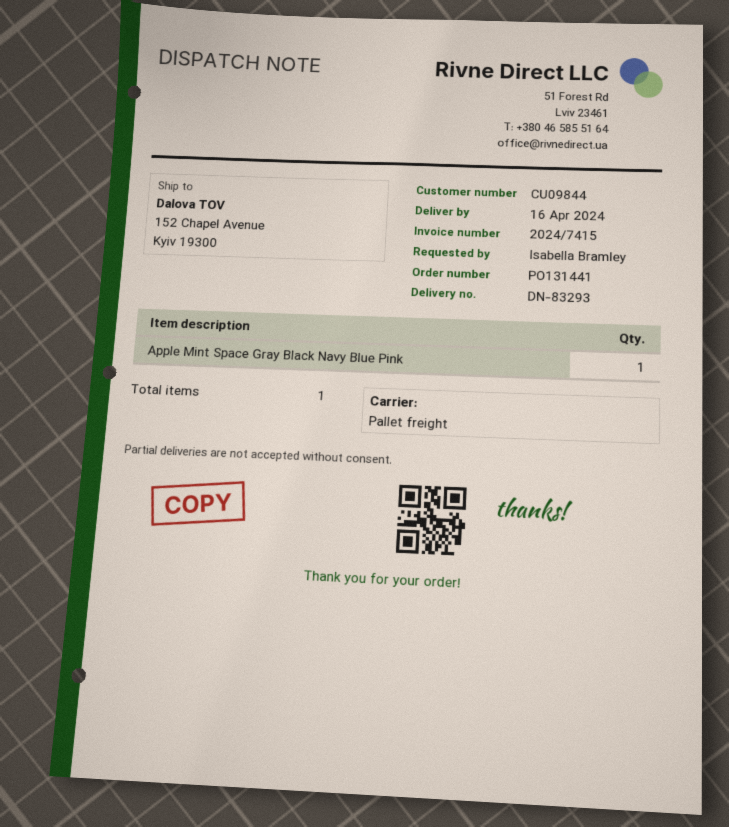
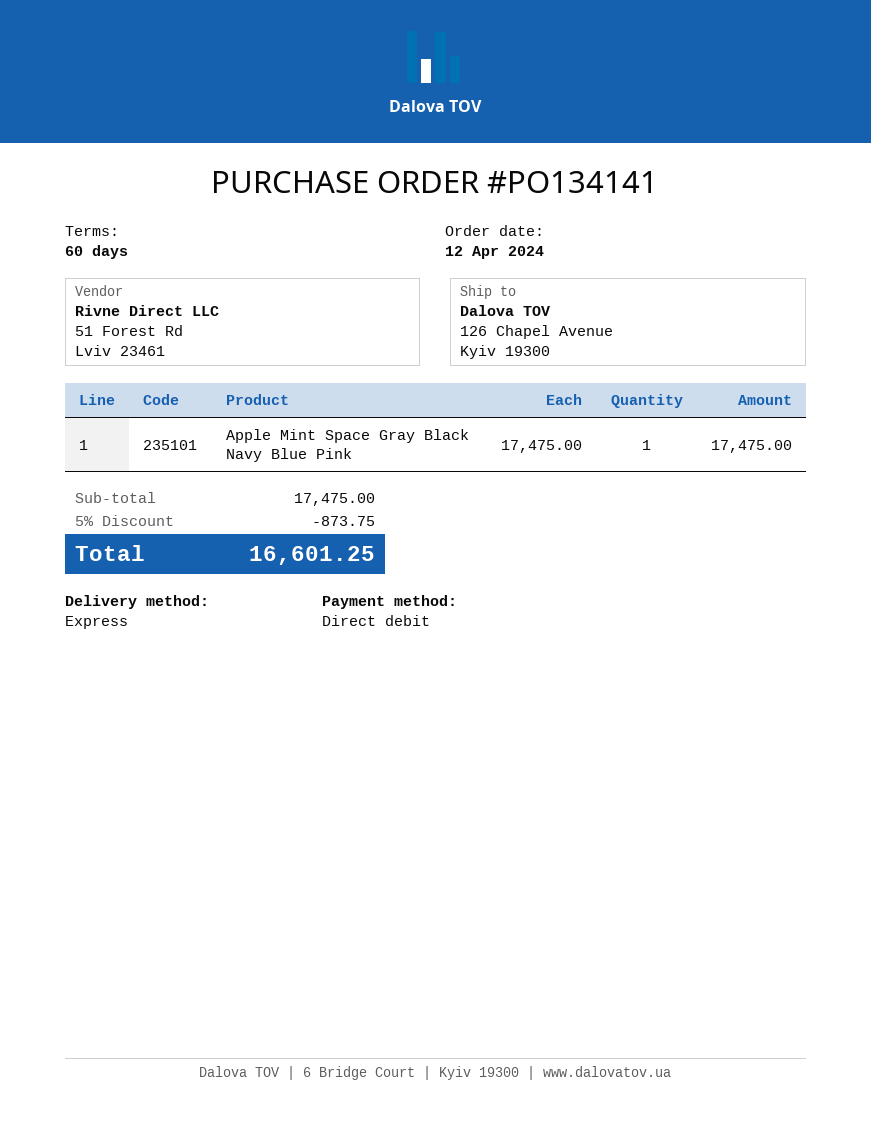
order number: PO131441 -> PO134141
shipping method: pallet freight -> express
ship to: 152 Chapel Avenue, Kyiv 19300 -> 126 Chapel Avenue, Kyiv 19300

